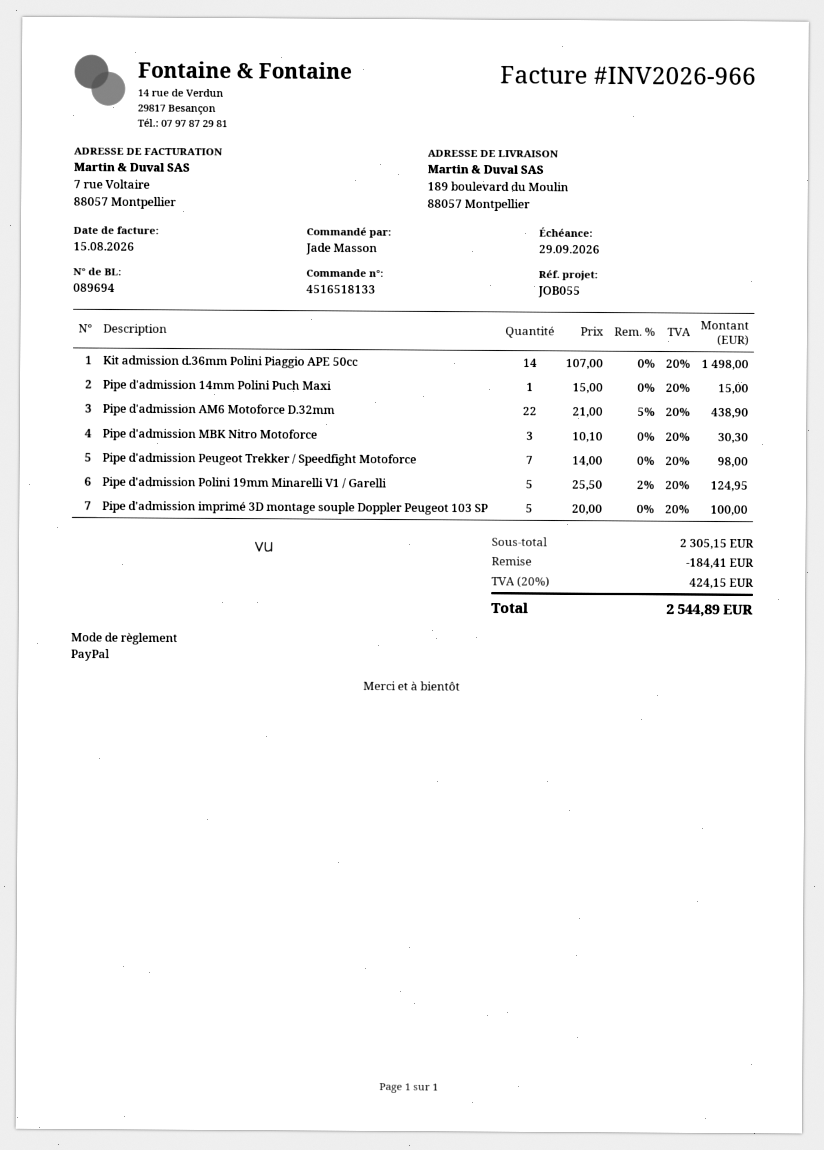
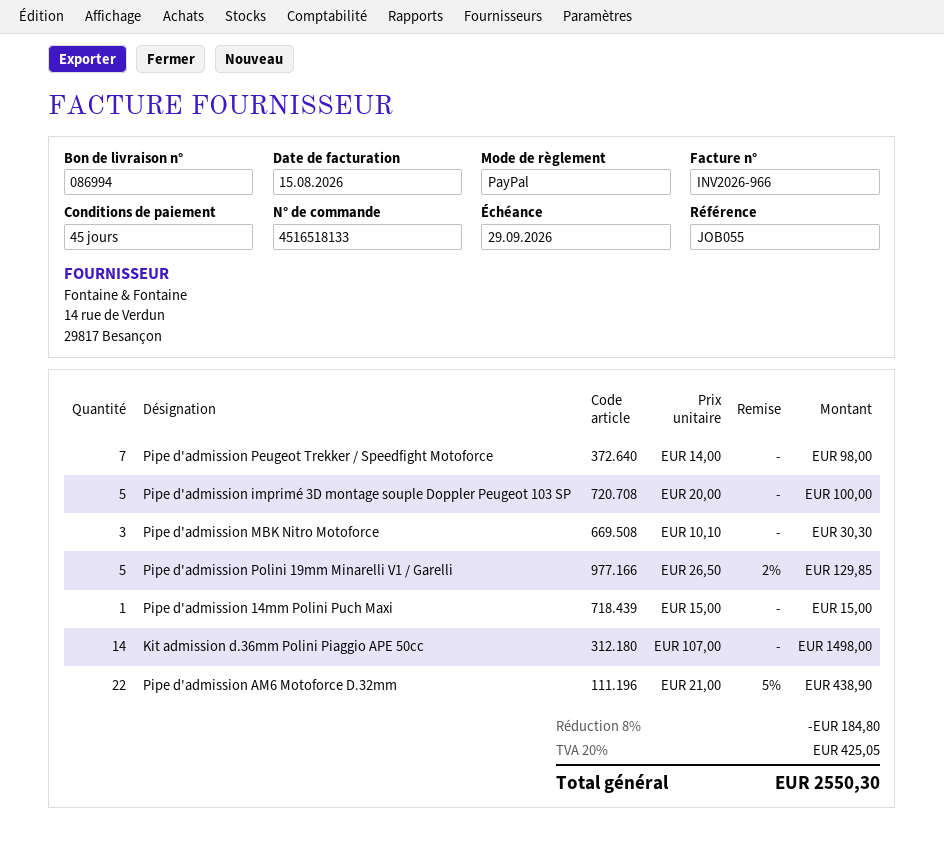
delivery note number: 089694 -> 086994
Pipe d'admission Polini 19mm Minarelli V1 / Garelli: 5 x 25.50 - 2% = 124.95 -> 5 x 26.50 - 2% = 129.85
discount: 184.41 -> 184.80
tax: 20% = 424.15 -> 20% = 425.05
total: 2544.89 -> 2550.30

